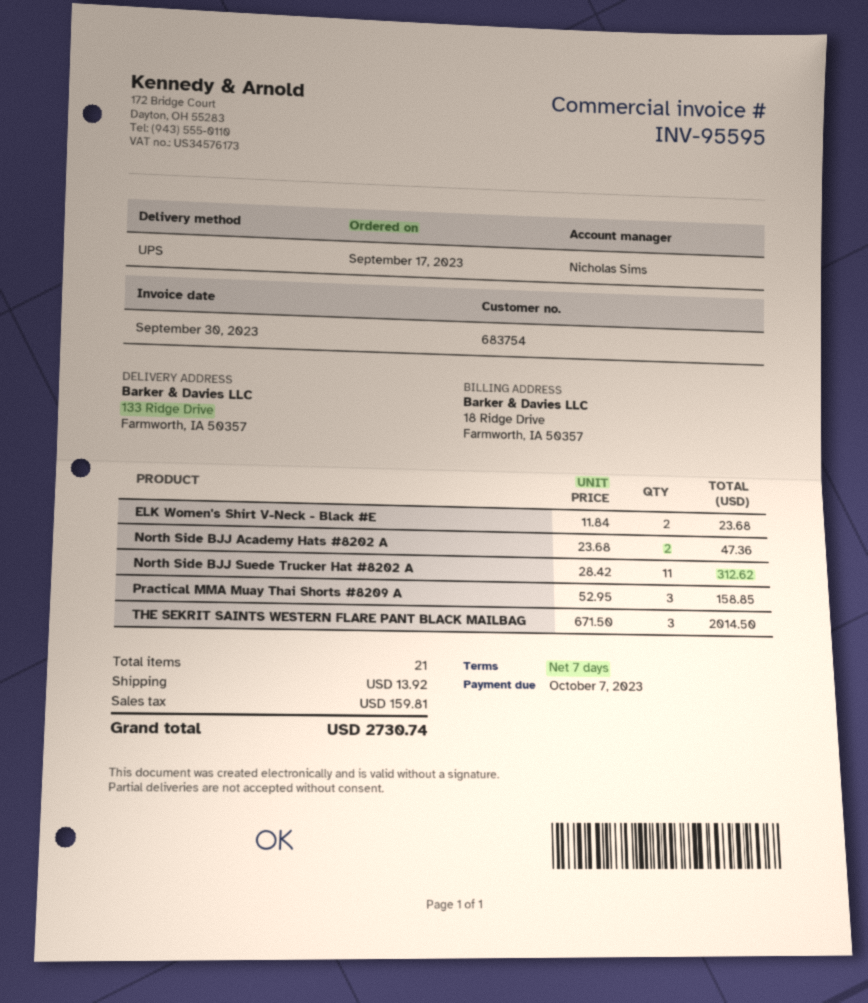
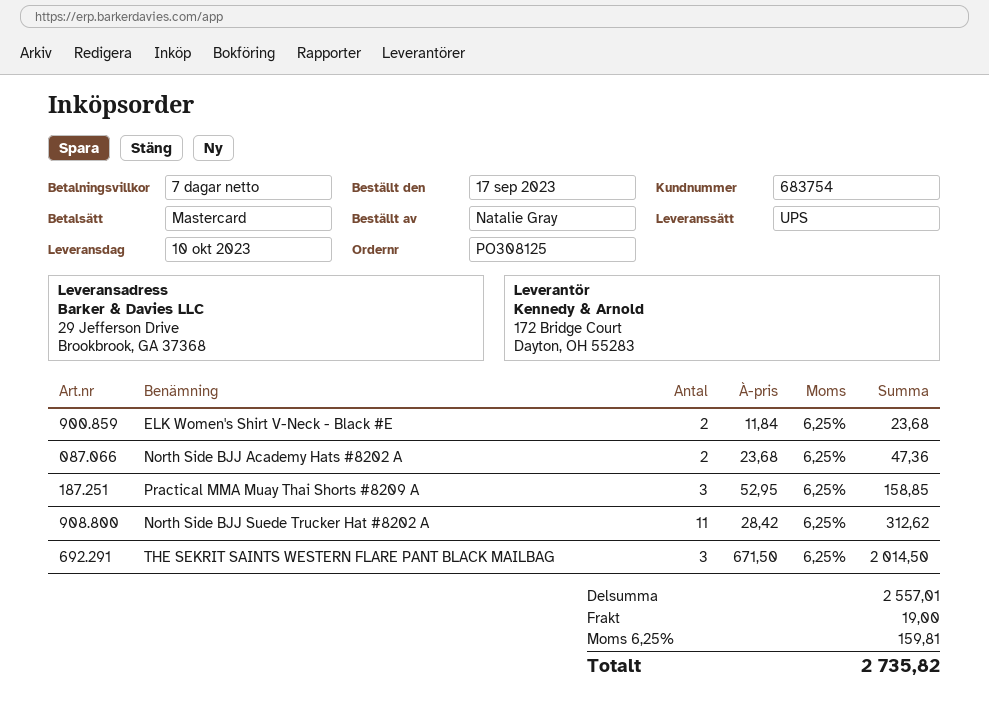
ship to: 133 Ridge Drive, Farmworth, IA 50357 -> 29 Jefferson Drive, Brookbrook, GA 37368
shipping: 13.92 -> 19.00
total: 2730.74 -> 2735.82

